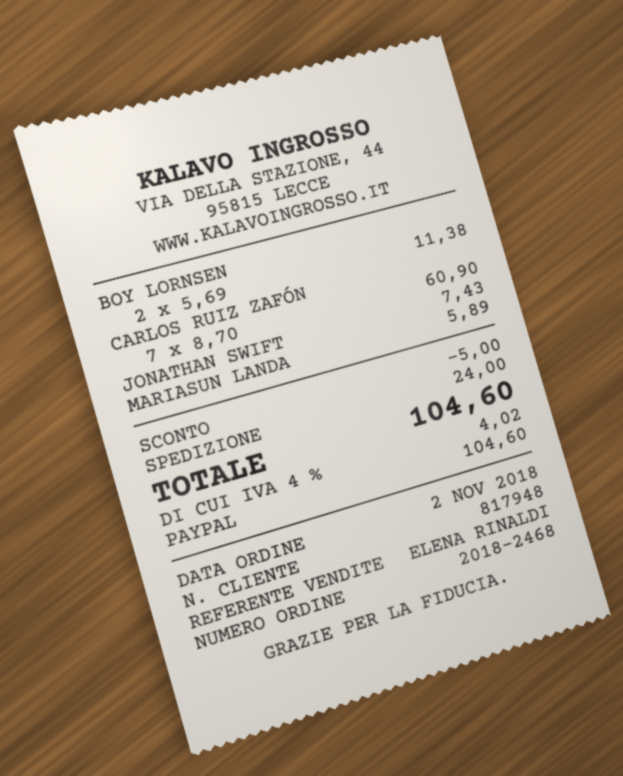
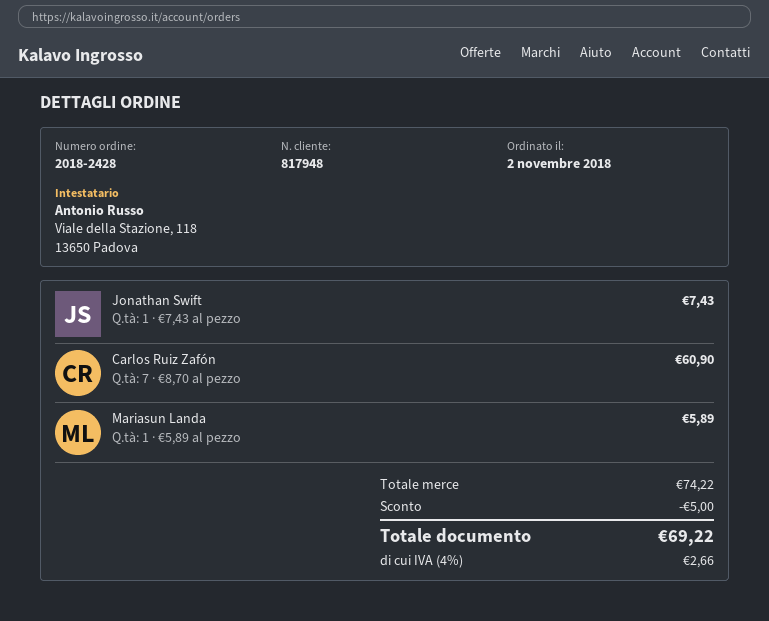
order number: 2018-2468 -> 2018-2428
BOY LORNSEN: 2 x 5.69 = 11.38 -> none
shipping: 24.00 -> none
tax: 4% = 4.02 -> 4% = 2.66
total: 104.60 -> 69.22

